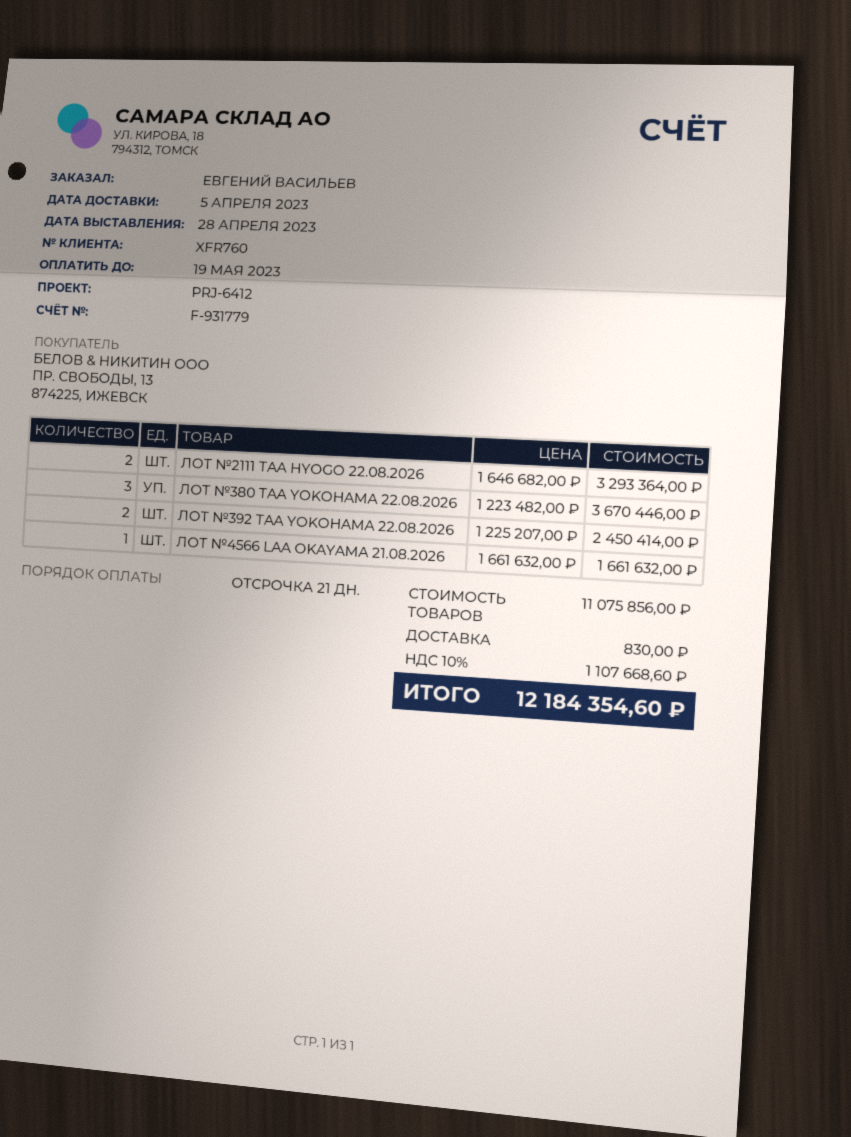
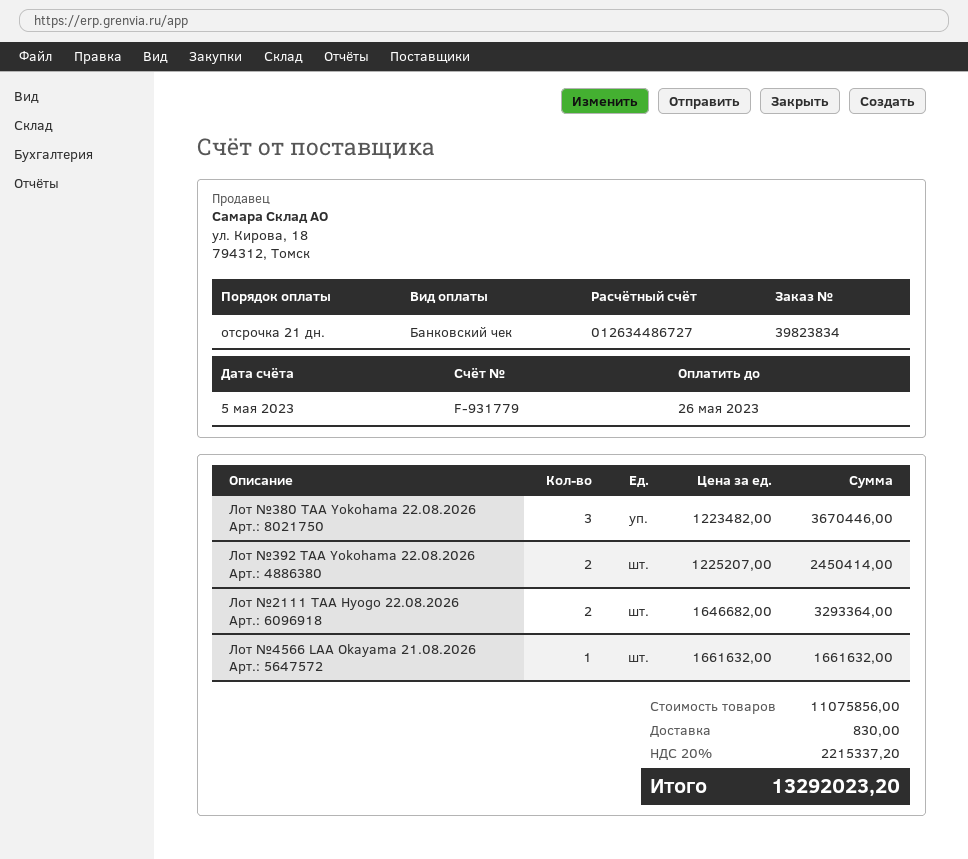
invoice date: 2023-04-28 -> 2023-05-05
due date: 2023-05-19 -> 2023-05-26
tax: 10% = 1107668.60 -> 20% = 2215337.20
total: 12184354.60 -> 13292023.20

